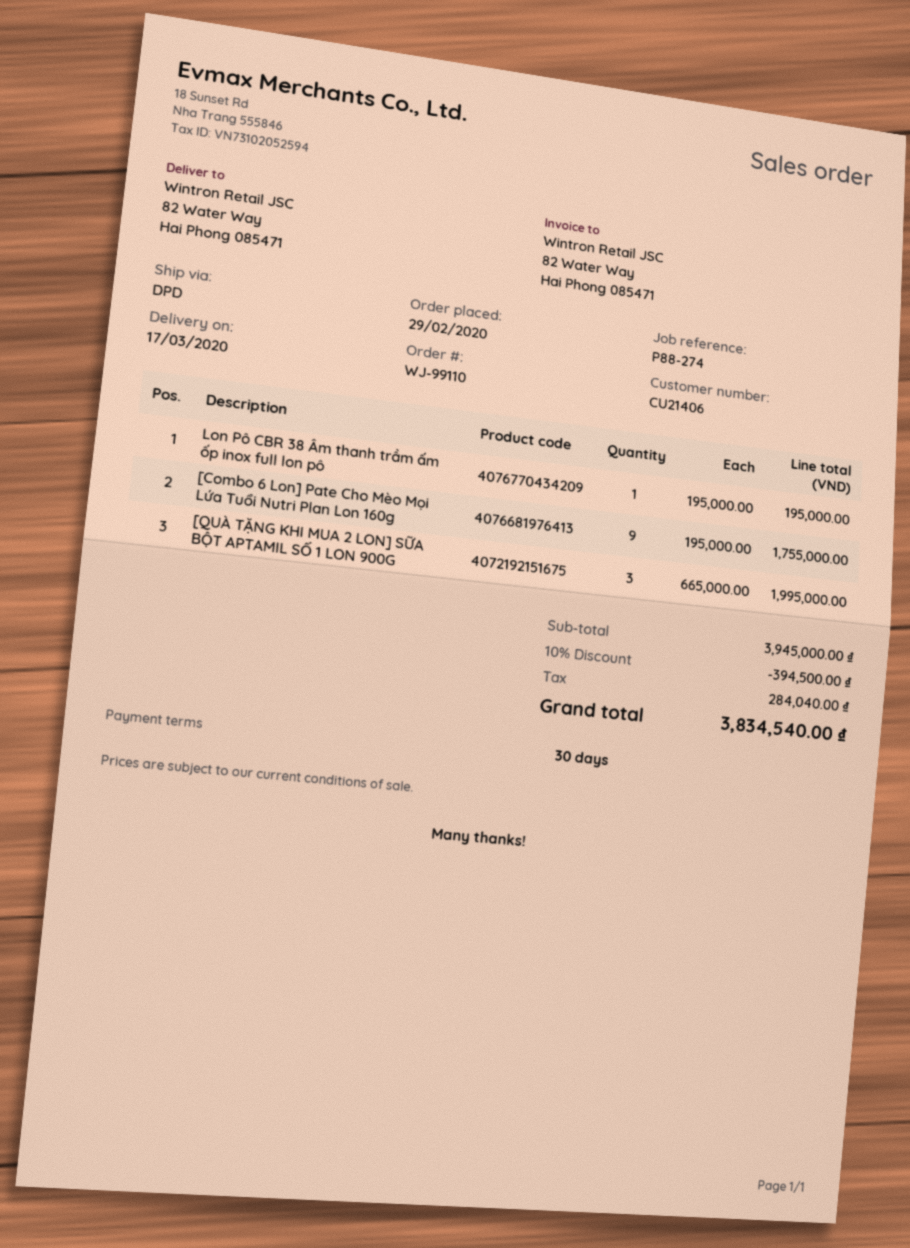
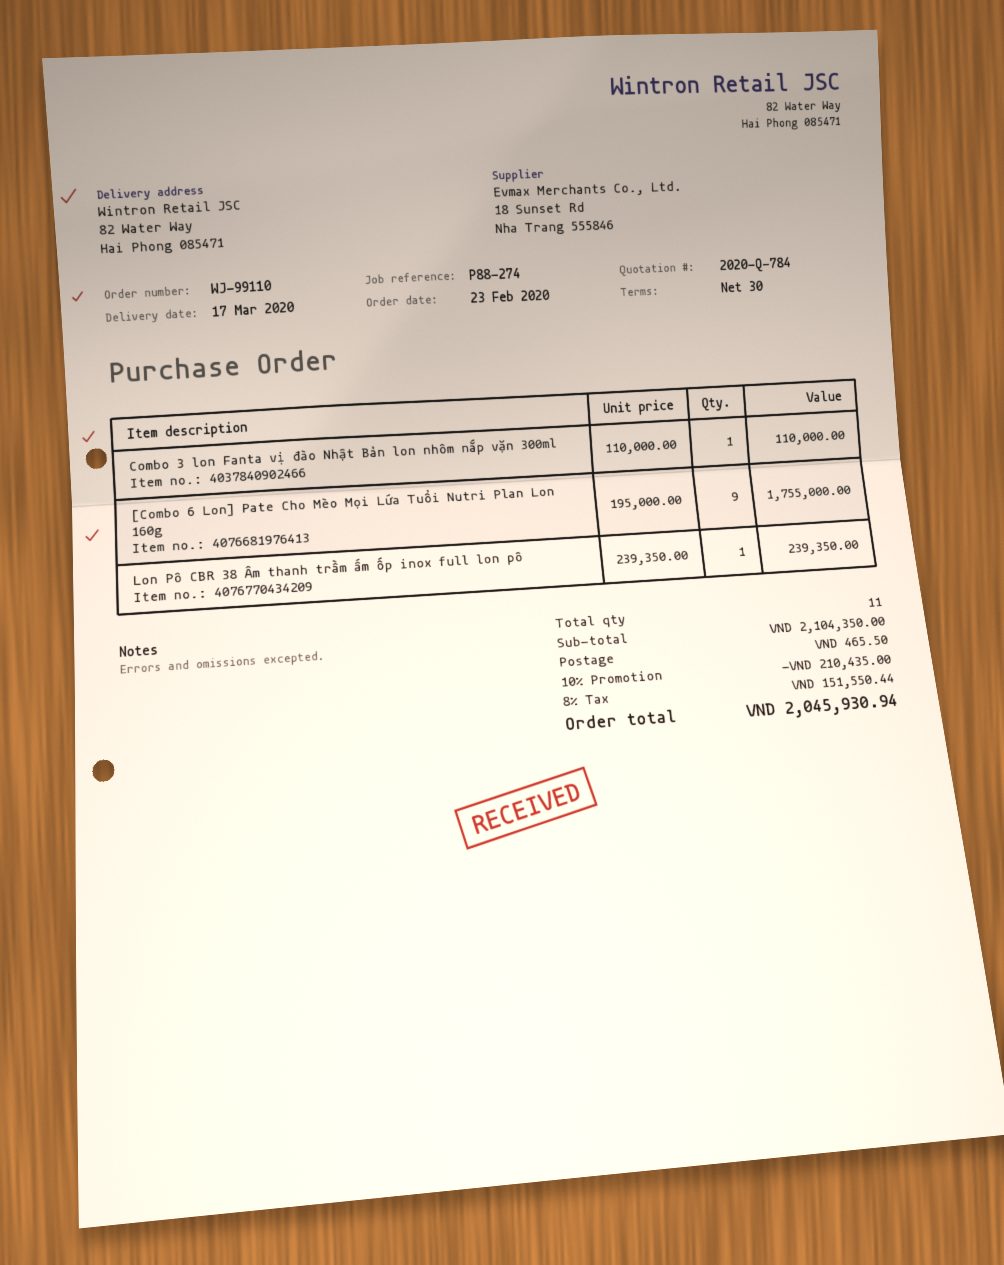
order date: 2020-02-29 -> 2020-02-23
Lon Pô CBR 38 Âm thanh trầm ấm ốp inox full lon pô: 1 x 195000.00 = 195000.00 -> 1 x 239350.00 = 239350.00
[QUÀ TẶNG KHI MUA 2 LON] SỮA BỘT APTAMIL SỐ 1 LON 900G: 3 x 665000.00 = 1995000.00 -> none
Combo 3 lon Fanta vị đào Nhật Bản lon nhôm nắp vặn 300ml: none -> 1 x 110000.00 = 110000.00
subtotal: 3945000.00 -> 2104350.00
discount: 10% = 394500.00 -> 10% = 210435.00
shipping: none -> 465.50
tax: 284040.00 -> 151550.44
total: 3834540.00 -> 2045930.94

